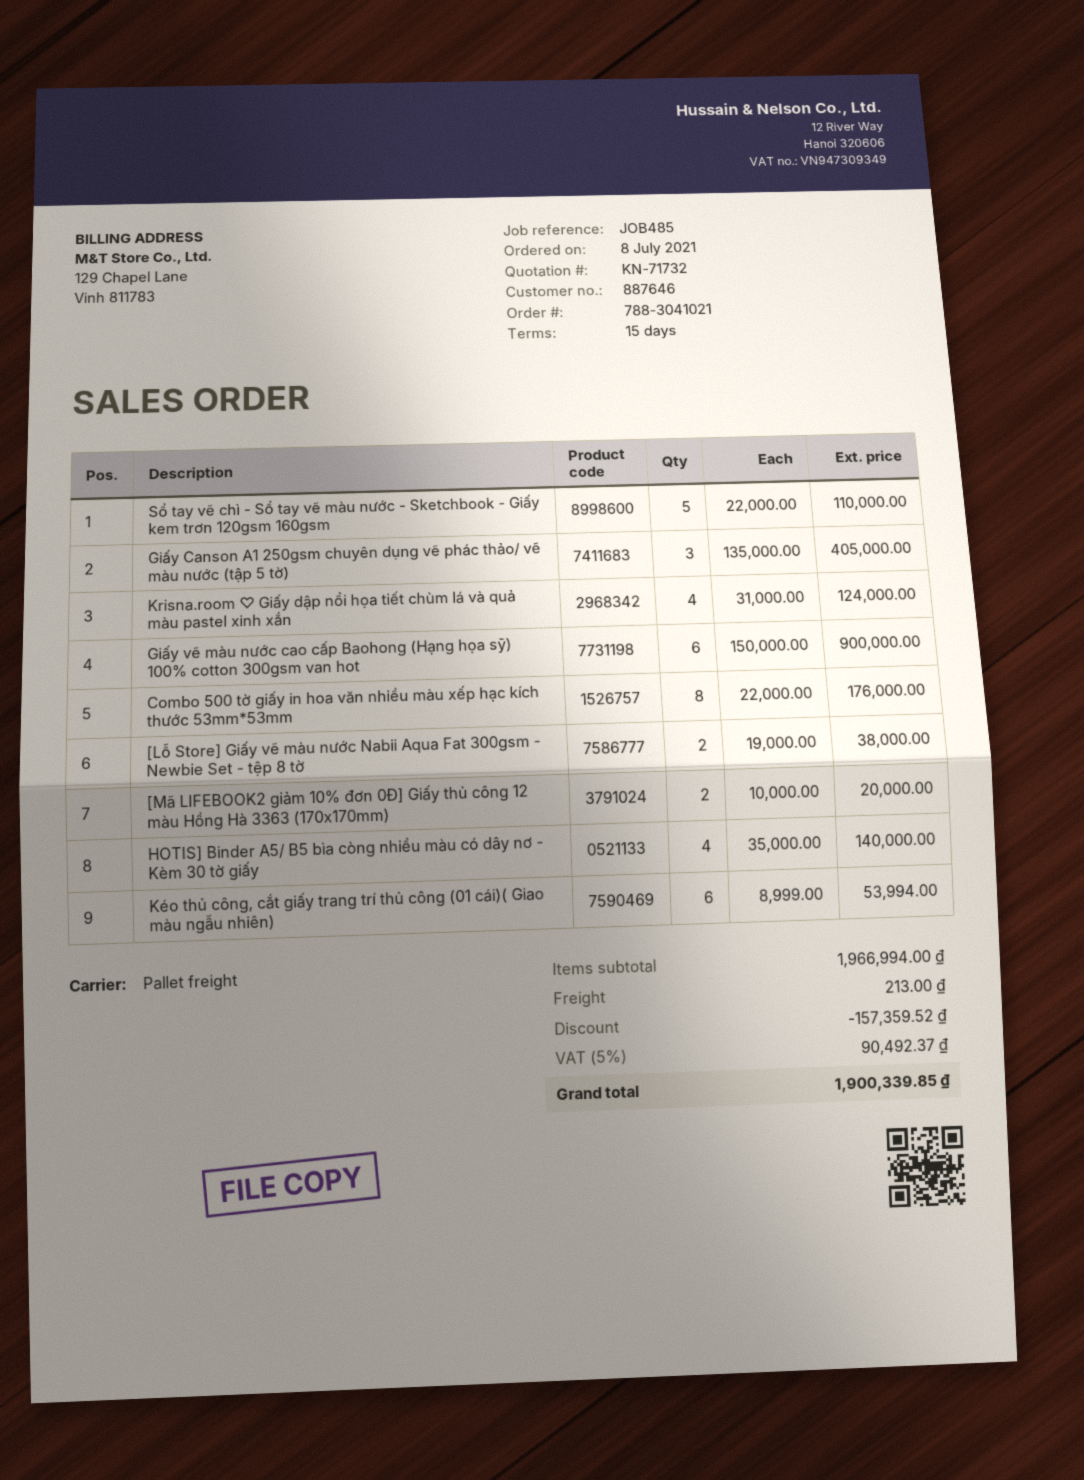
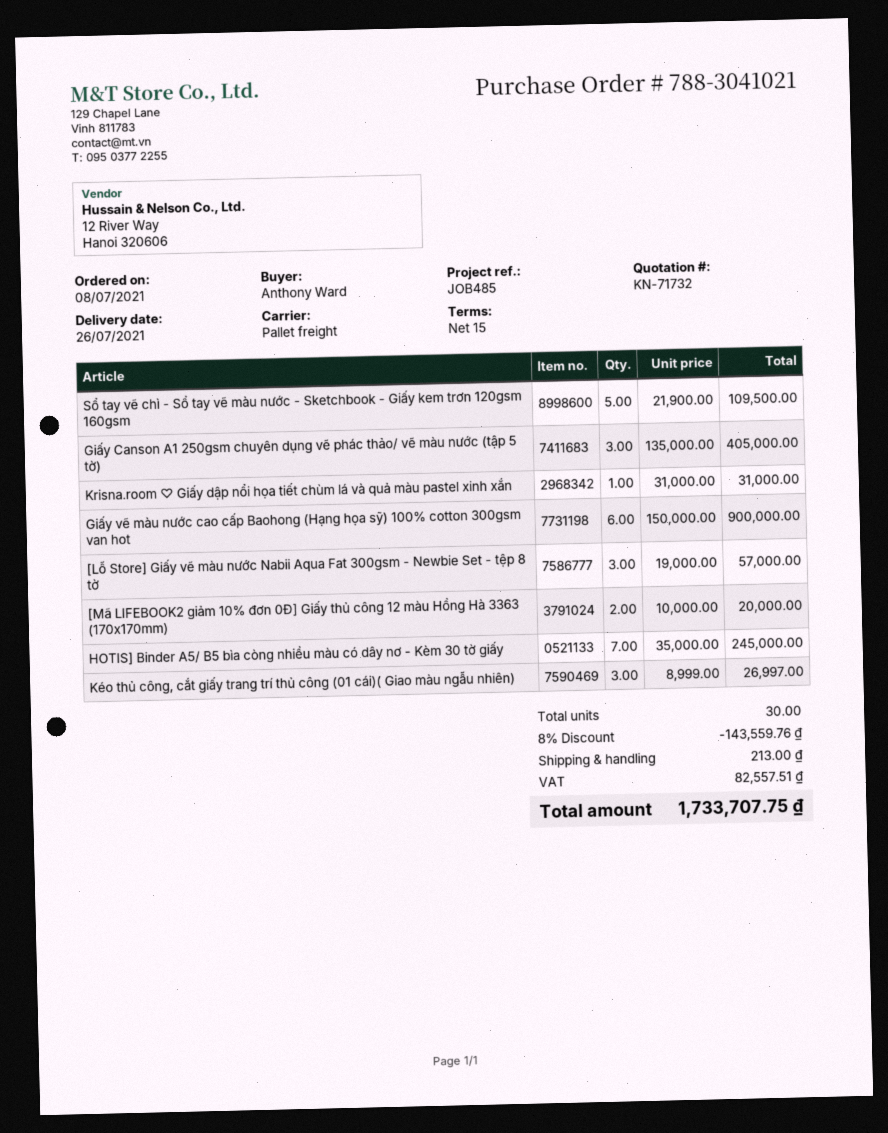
Sổ tay vẽ chì - Sổ tay vẽ màu nước - Sketchbook - Giấy kem trơn 120gsm 160gsm: 5 x 22000.00 = 110000.00 -> 5 x 21900.00 = 109500.00
Krisna.room ♡ Giấy dập nổi họa tiết chùm lá và quả màu pastel xinh xắn: 4 x 31000.00 = 124000.00 -> 1 x 31000.00 = 31000.00
Combo 500 tờ giấy in hoa văn nhiều màu xếp hạc kích thước 53mm*53mm: 8 x 22000.00 = 176000.00 -> none
[Lỗ Store] Giấy vẽ màu nước Nabii Aqua Fat 300gsm - Newbie Set - tệp 8 tờ: 2 x 19000.00 = 38000.00 -> 3 x 19000.00 = 57000.00
HOTIS] Binder A5/ B5 bìa còng nhiều màu có dây nơ - Kèm 30 tờ giấy: 4 x 35000.00 = 140000.00 -> 7 x 35000.00 = 245000.00
Kéo thủ công, cắt giấy trang trí thủ công (01 cái)( Giao màu ngẫu nhiên): 6 x 8999.00 = 53994.00 -> 3 x 8999.00 = 26997.00
discount: 157359.52 -> 143559.76
tax: 90492.37 -> 82557.51
total: 1900339.85 -> 1733707.75

